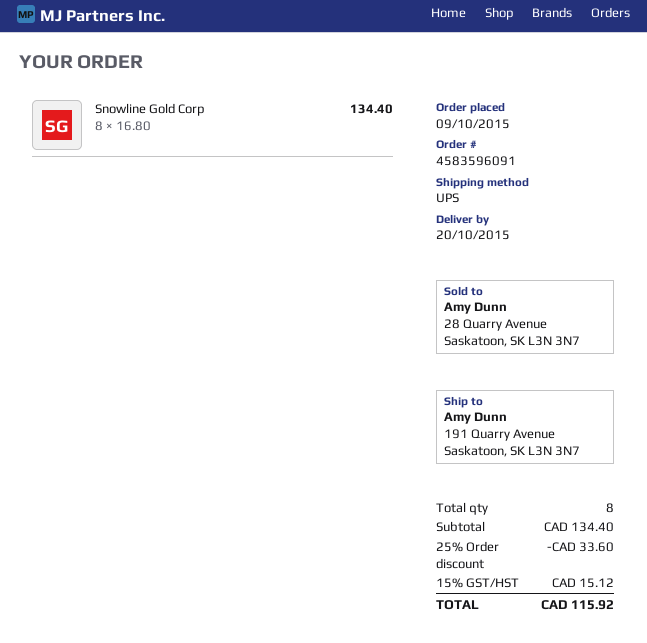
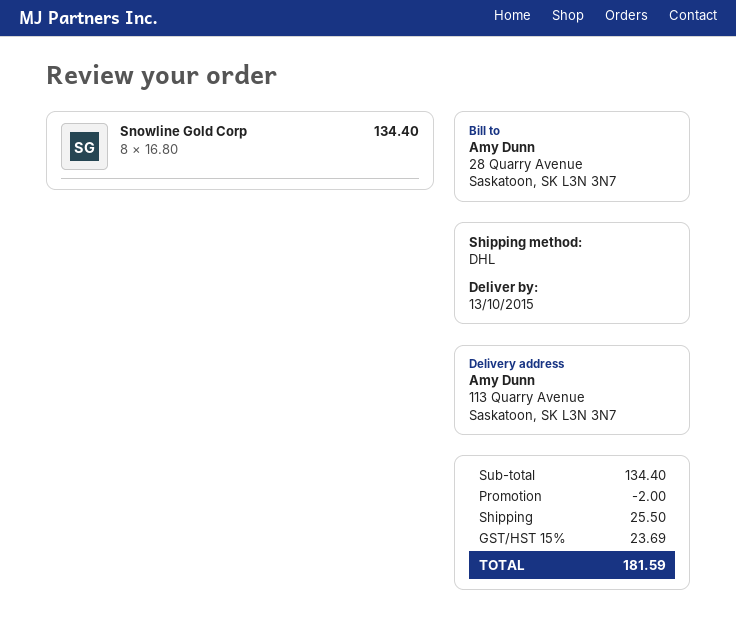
delivery date: 2015-10-20 -> 2015-10-13
shipping method: UPS -> DHL
ship to: 191 Quarry Avenue, Saskatoon, SK L3N 3N7 -> 113 Quarry Avenue, Saskatoon, SK L3N 3N7
discount: 33.60 -> 2.00
shipping: none -> 25.50
tax: 15% = 15.12 -> 15% = 23.69
total: 115.92 -> 181.59

